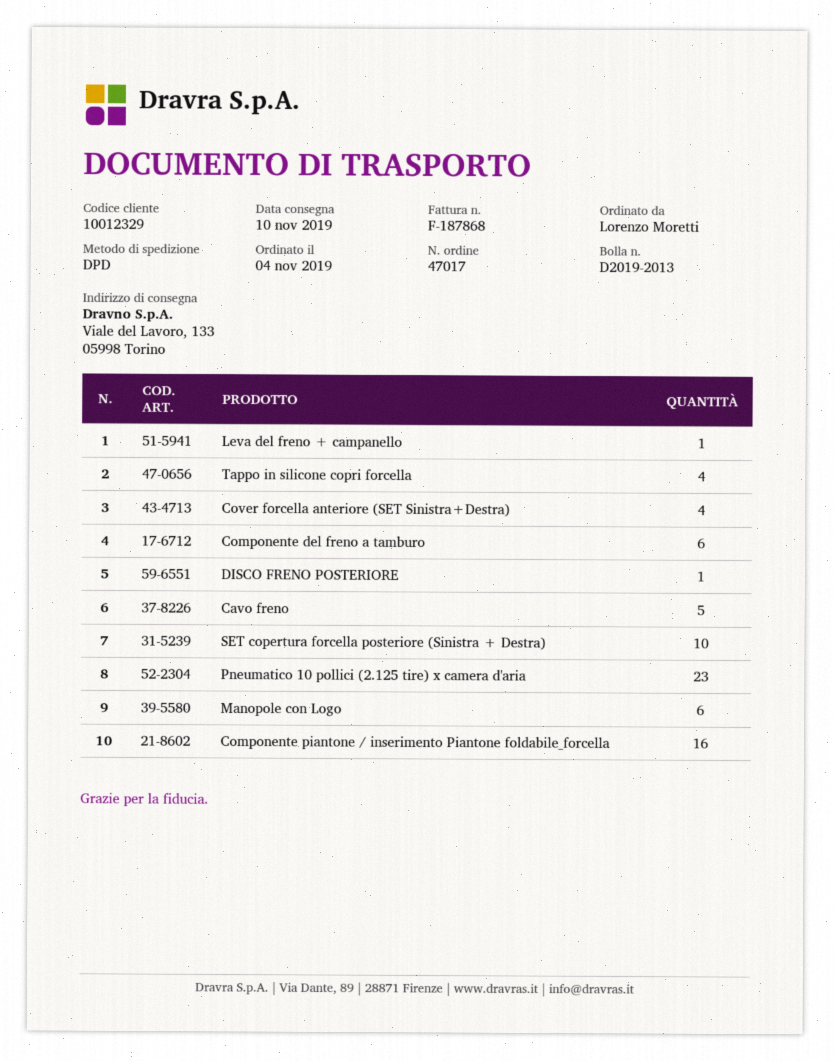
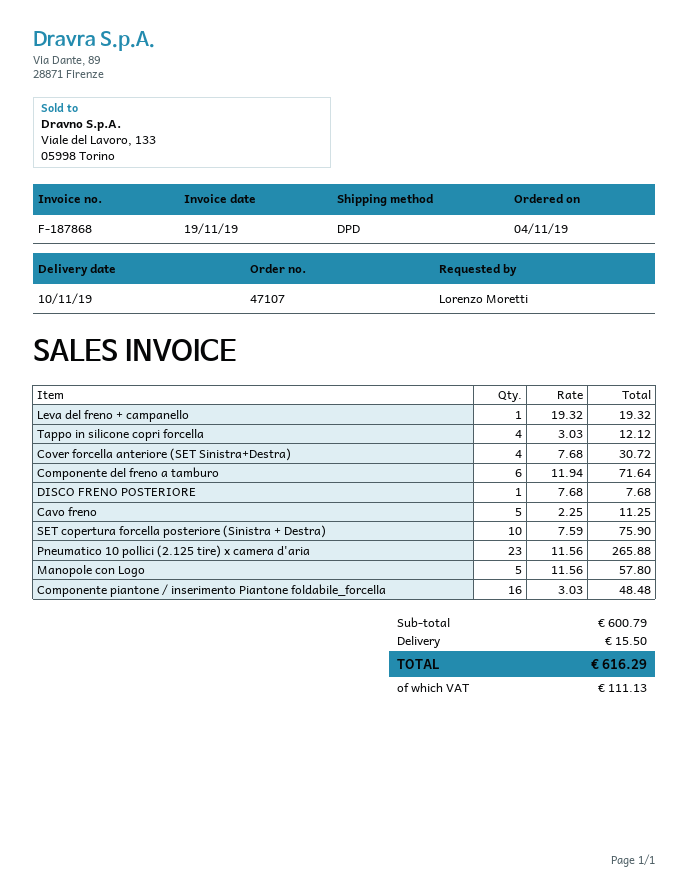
order number: 47017 -> 47107
Manopole con Logo: 6 -> 5

